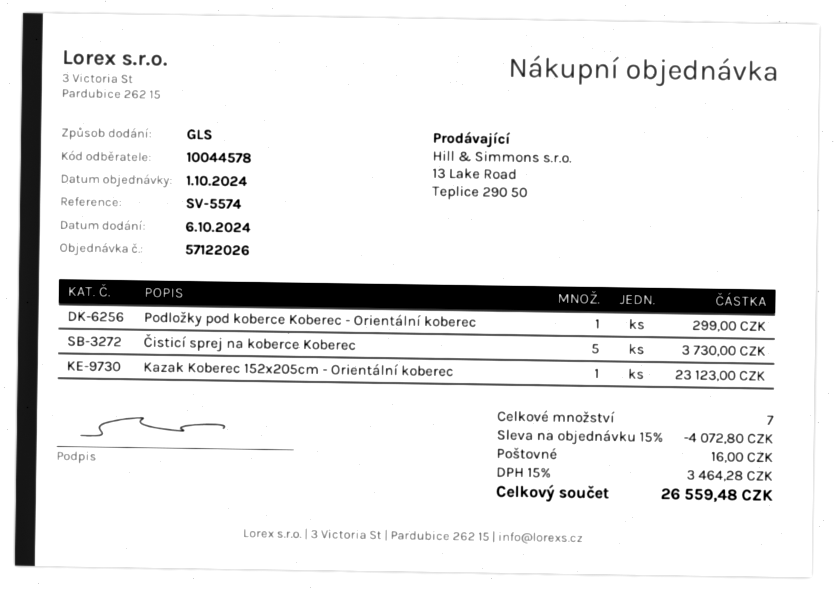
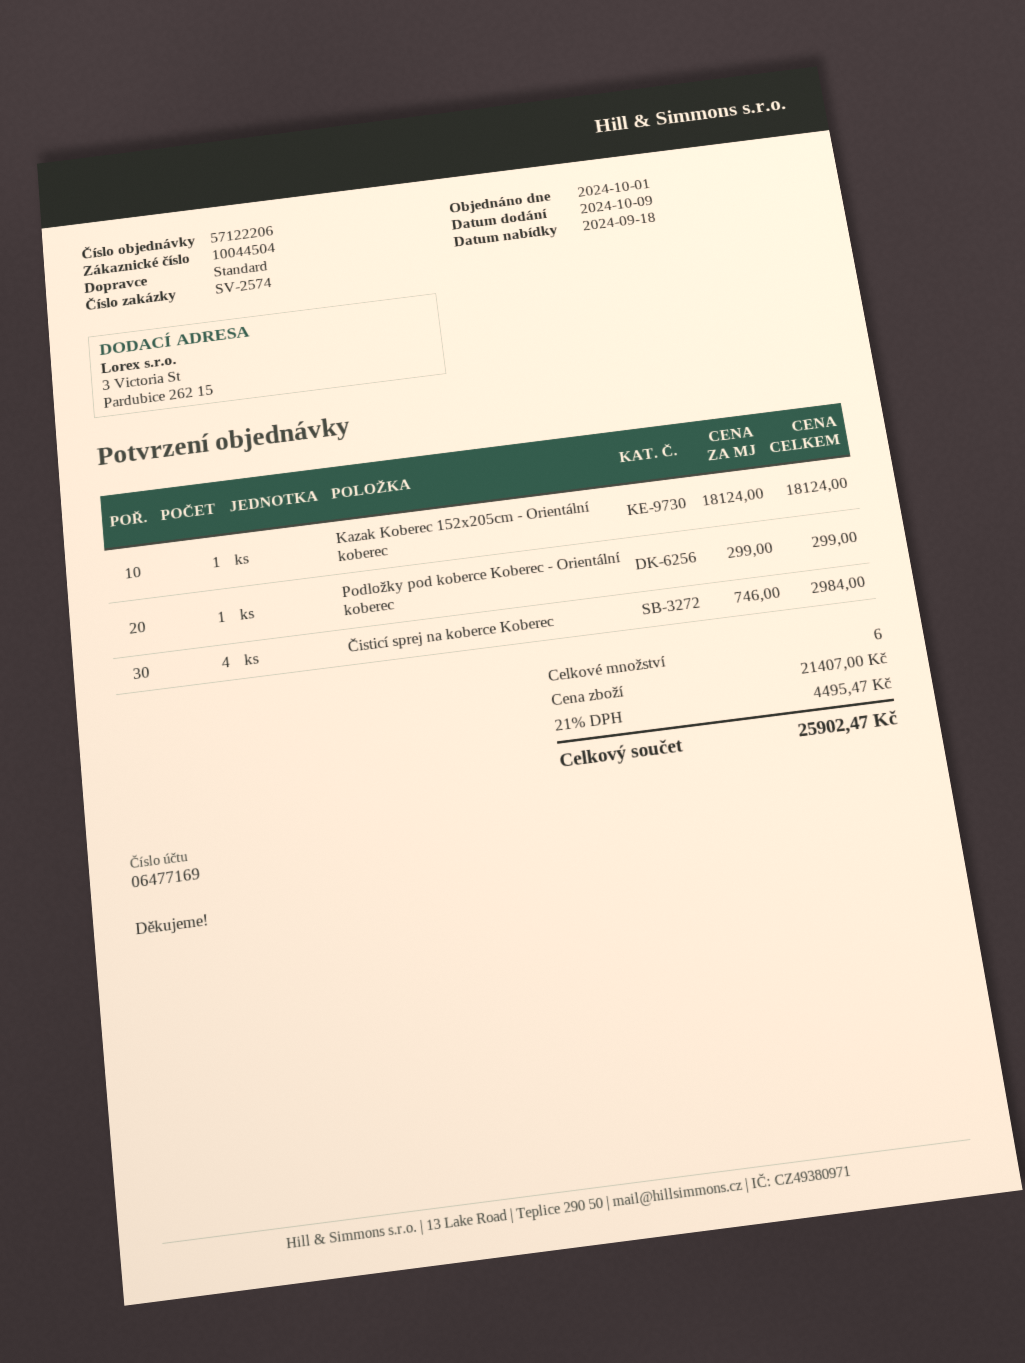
order number: 57122026 -> 57122206
delivery date: 2024-10-06 -> 2024-10-09
customer number: 10044578 -> 10044504
reference: SV-5574 -> SV-2574
shipping method: GLS -> standard
Čisticí sprej na koberce Koberec: 5 for 3730.00 -> 4 for 2984.00
Kazak Koberec 152x205cm - Orientální koberec: 1 for 23123.00 -> 1 for 18124.00
total quantity: 7 -> 6
discount: 15% = 4072.80 -> none
shipping: 16.00 -> none
tax: 15% = 3464.28 -> 21% = 4495.47
total: 26559.48 -> 25902.47

